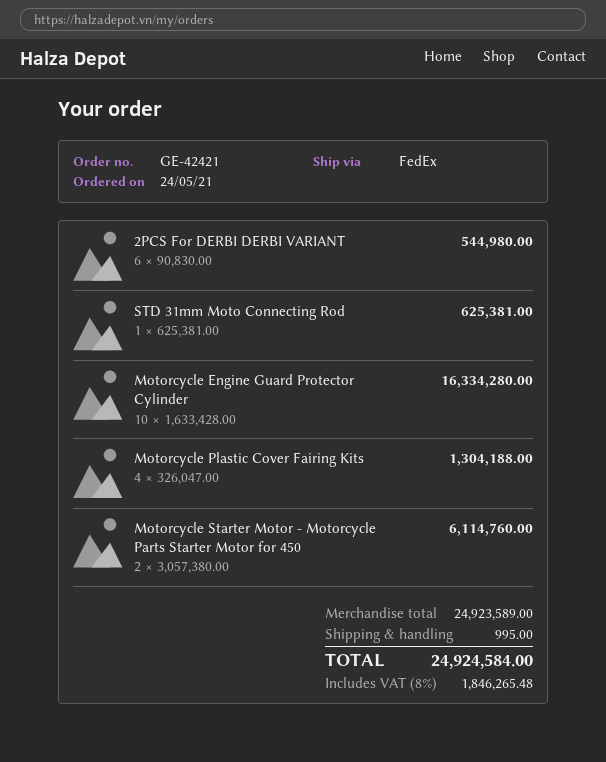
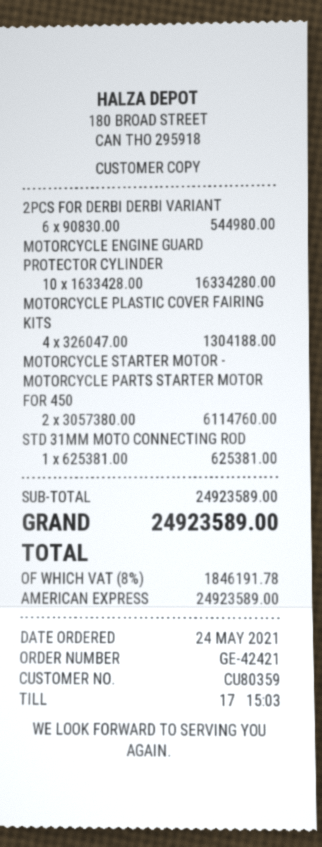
shipping: 995.00 -> none
tax: 8% = 1846265.48 -> 8% = 1846191.78
total: 24924584.00 -> 24923589.00

